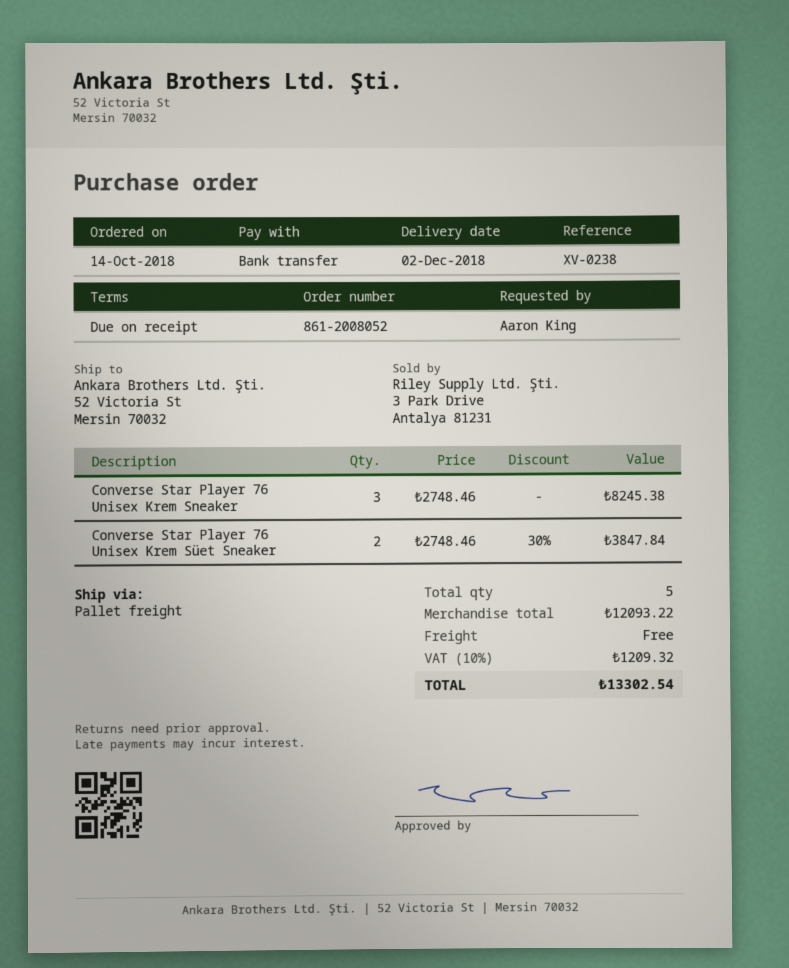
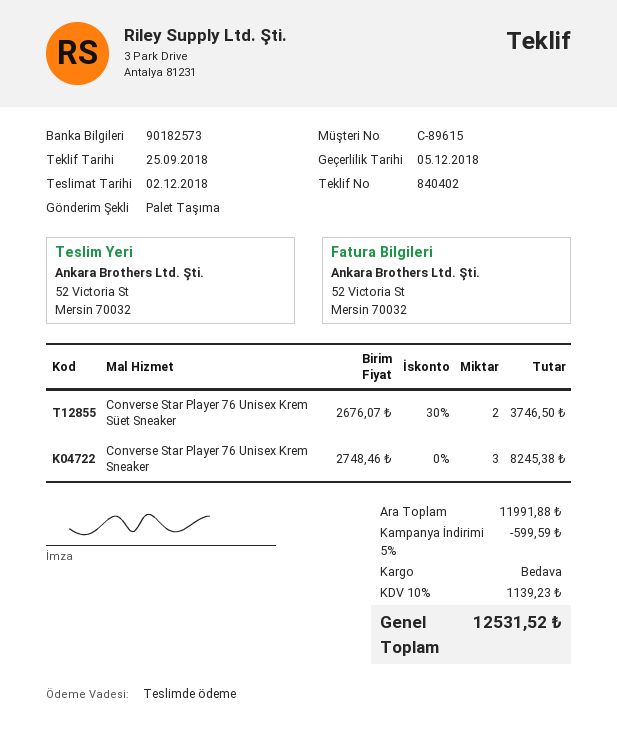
Converse Star Player 76 Unisex Krem Süet Sneaker: 2 x 2748.46 - 30% = 3847.84 -> 2 x 2676.07 - 30% = 3746.50
subtotal: 12093.22 -> 11991.88
discount: none -> 5% = 599.59
tax: 10% = 1209.32 -> 10% = 1139.23
total: 13302.54 -> 12531.52

